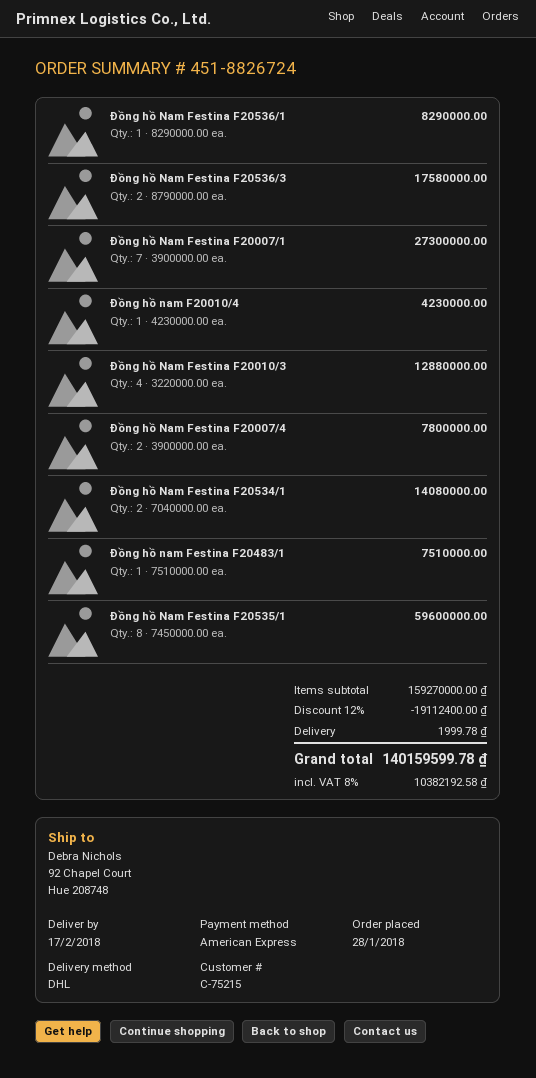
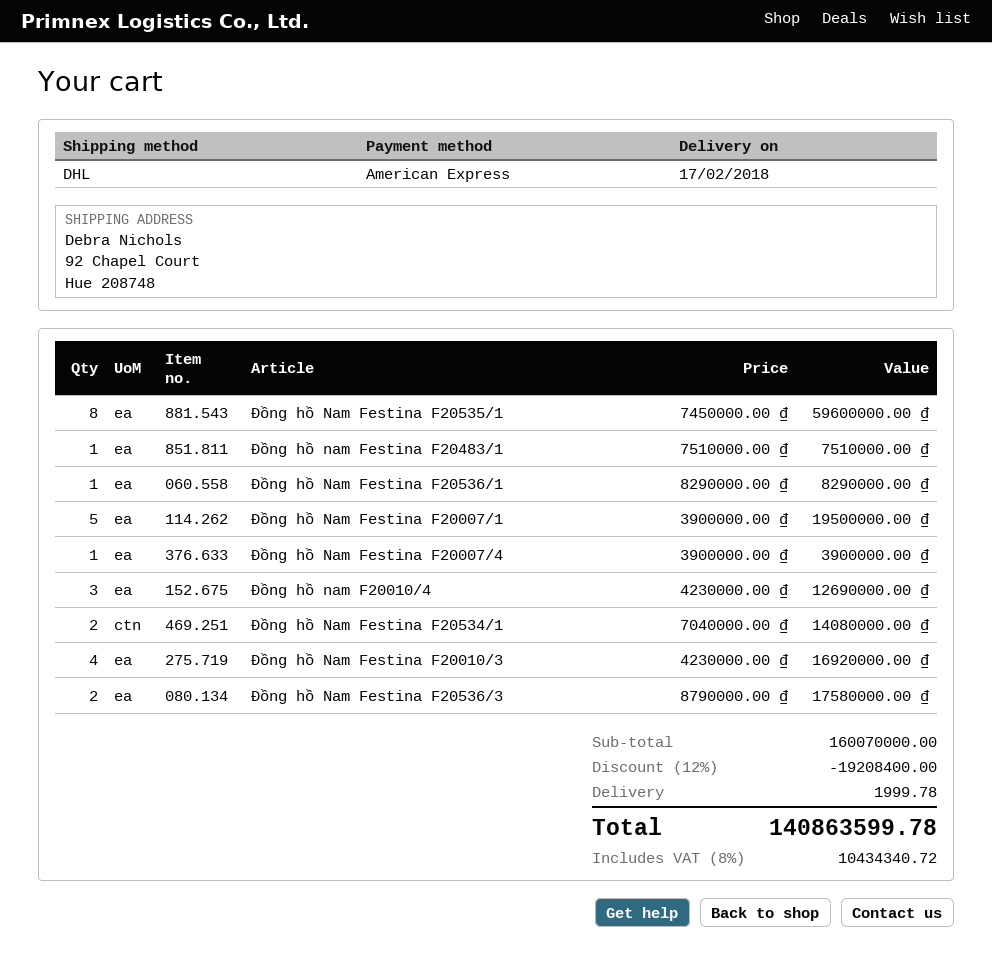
Đồng hồ Nam Festina F20007/1: 7 x 3900000.00 = 27300000.00 -> 5 x 3900000.00 = 19500000.00
Đồng hồ nam F20010/4: 1 x 4230000.00 = 4230000.00 -> 3 x 4230000.00 = 12690000.00
Đồng hồ Nam Festina F20010/3: 4 x 3220000.00 = 12880000.00 -> 4 x 4230000.00 = 16920000.00
Đồng hồ Nam Festina F20007/4: 2 x 3900000.00 = 7800000.00 -> 1 x 3900000.00 = 3900000.00
subtotal: 159270000.00 -> 160070000.00
discount: 12% = 19112400.00 -> 12% = 19208400.00
tax: 8% = 10382192.58 -> 8% = 10434340.72
total: 140159599.78 -> 140863599.78

